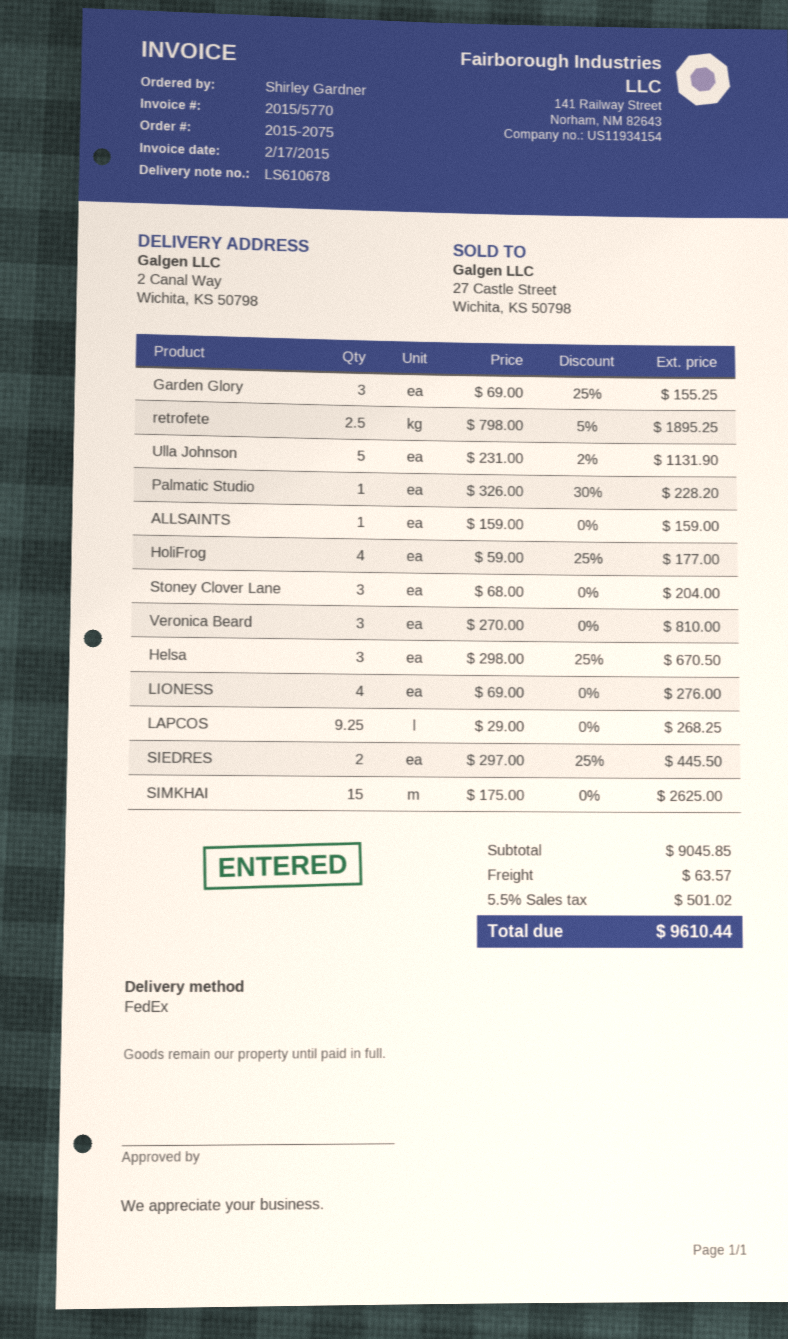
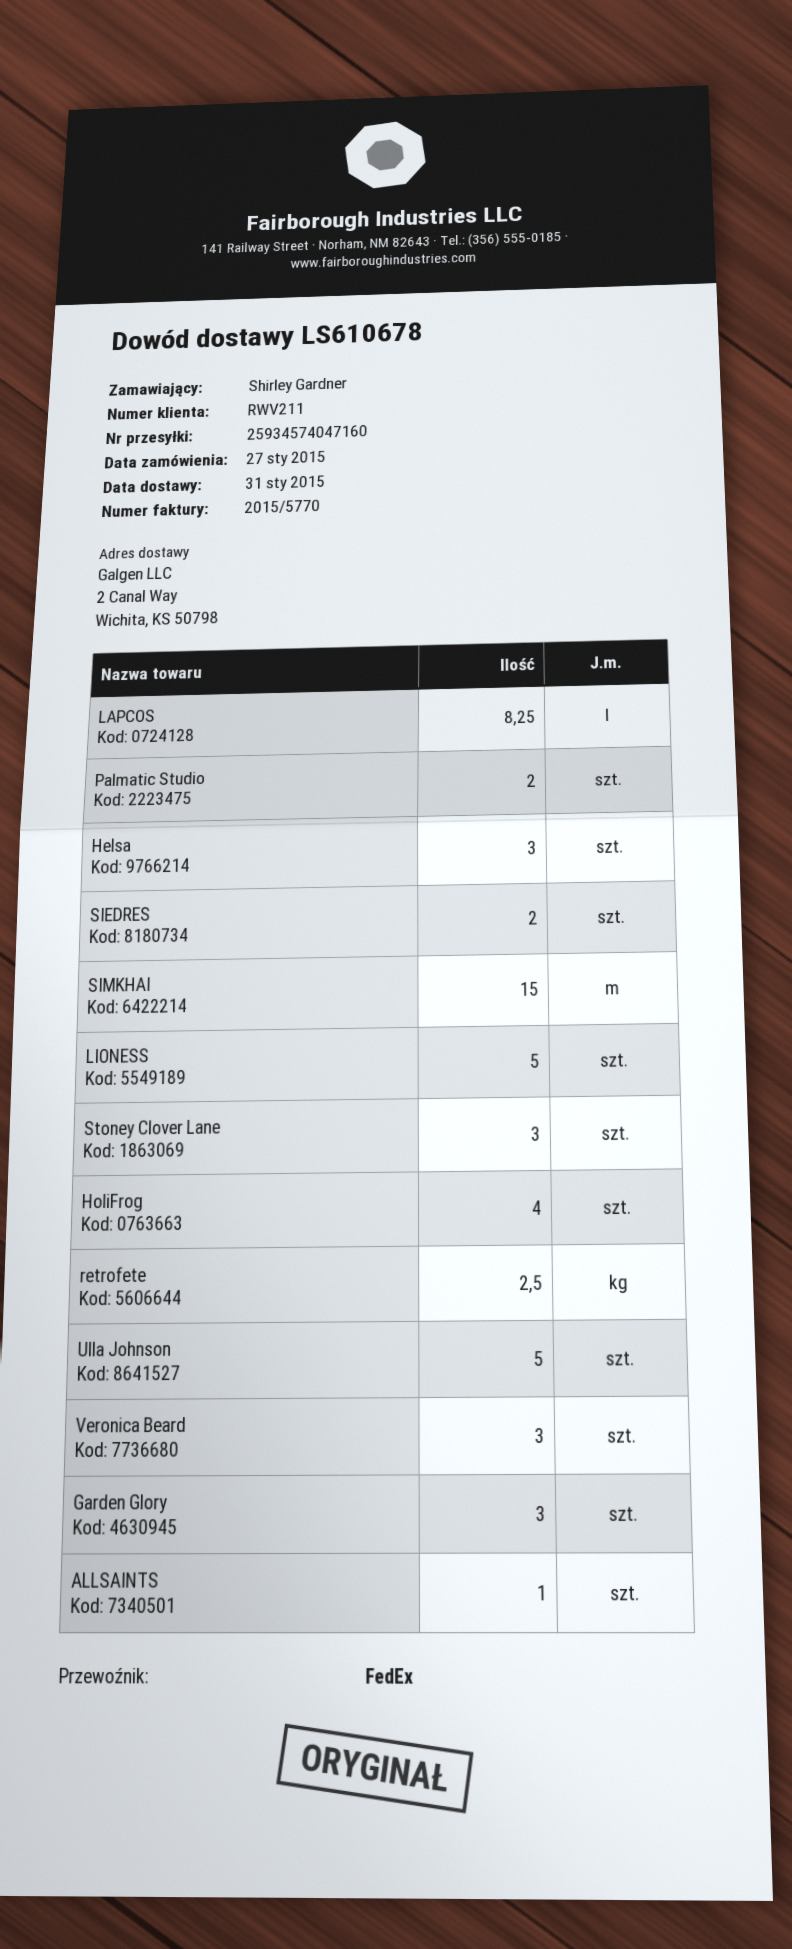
Palmatic Studio: 1 -> 2
LIONESS: 4 -> 5
LAPCOS: 9.25 -> 8.25

